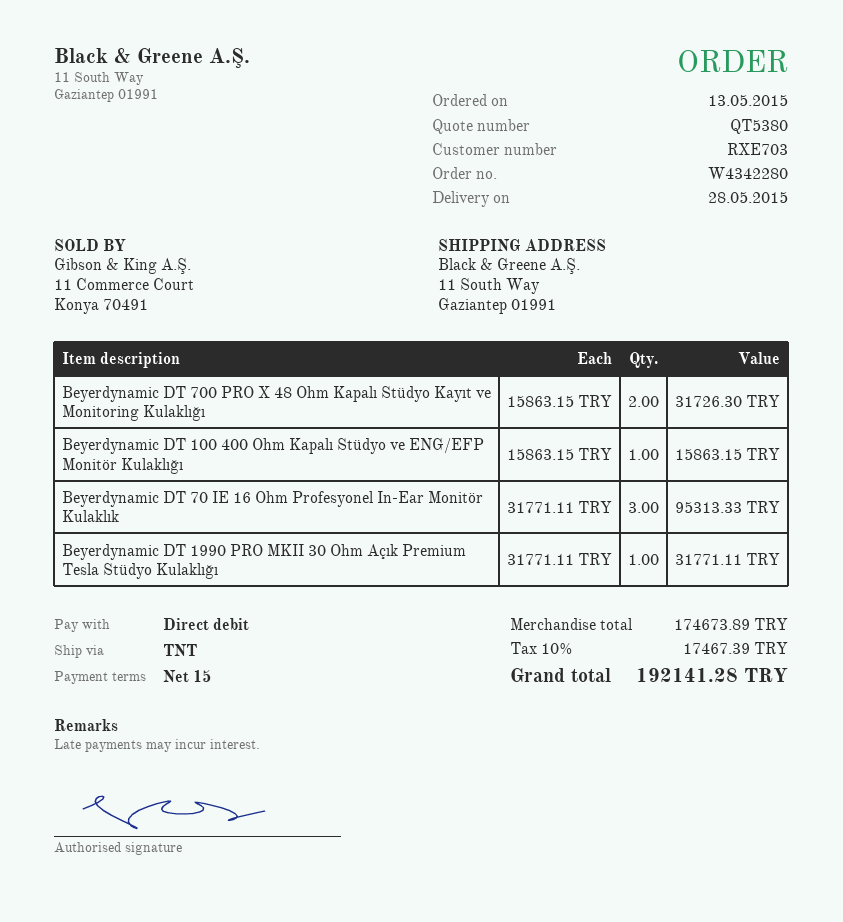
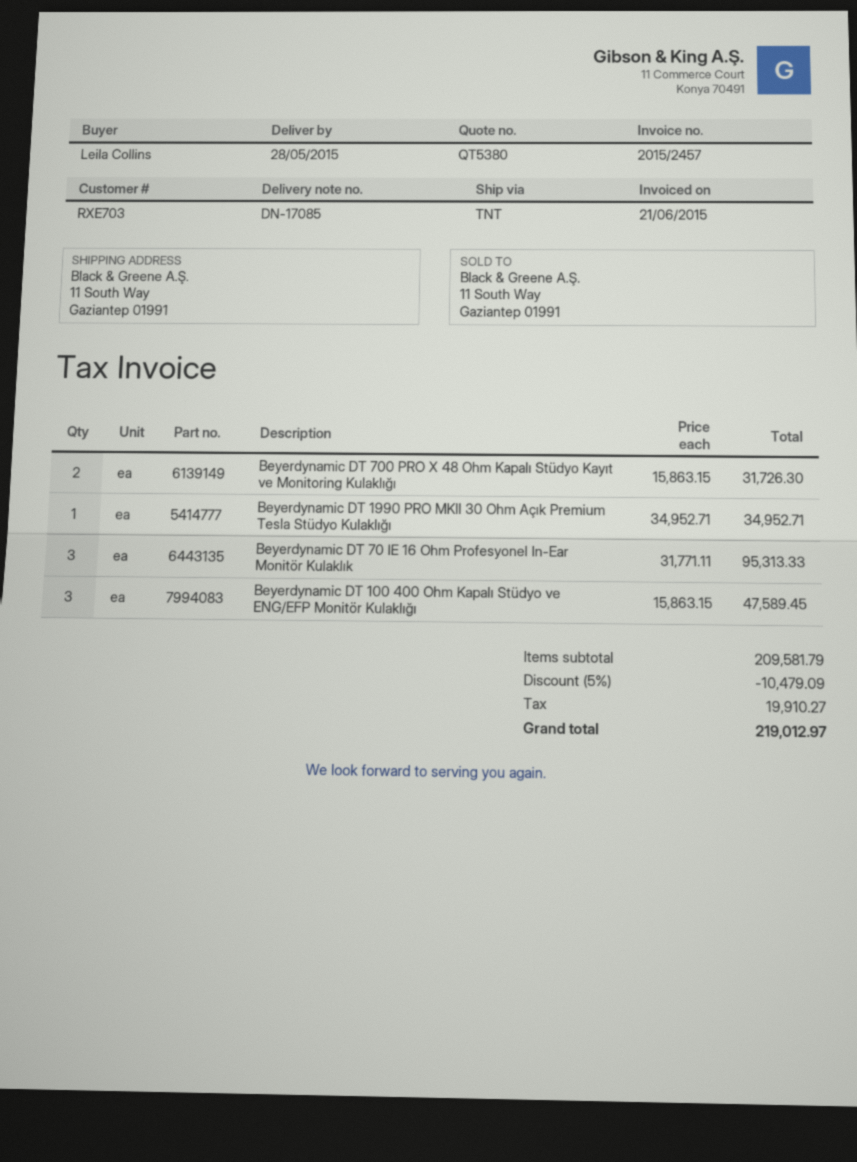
Beyerdynamic DT 100 400 Ohm Kapalı Stüdyo ve ENG/EFP Monitör Kulaklığı: 1 x 15863.15 = 15863.15 -> 3 x 15863.15 = 47589.45
Beyerdynamic DT 1990 PRO MKII 30 Ohm Açık Premium Tesla Stüdyo Kulaklığı: 1 x 31771.11 = 31771.11 -> 1 x 34952.71 = 34952.71
subtotal: 174673.89 -> 209581.79
discount: none -> 5% = 10479.09
tax: 17467.39 -> 19910.27
total: 192141.28 -> 219012.97

